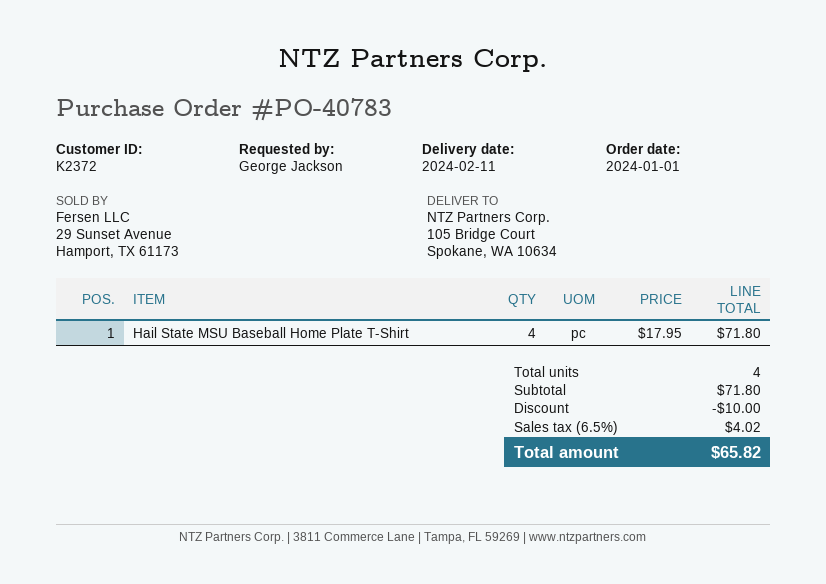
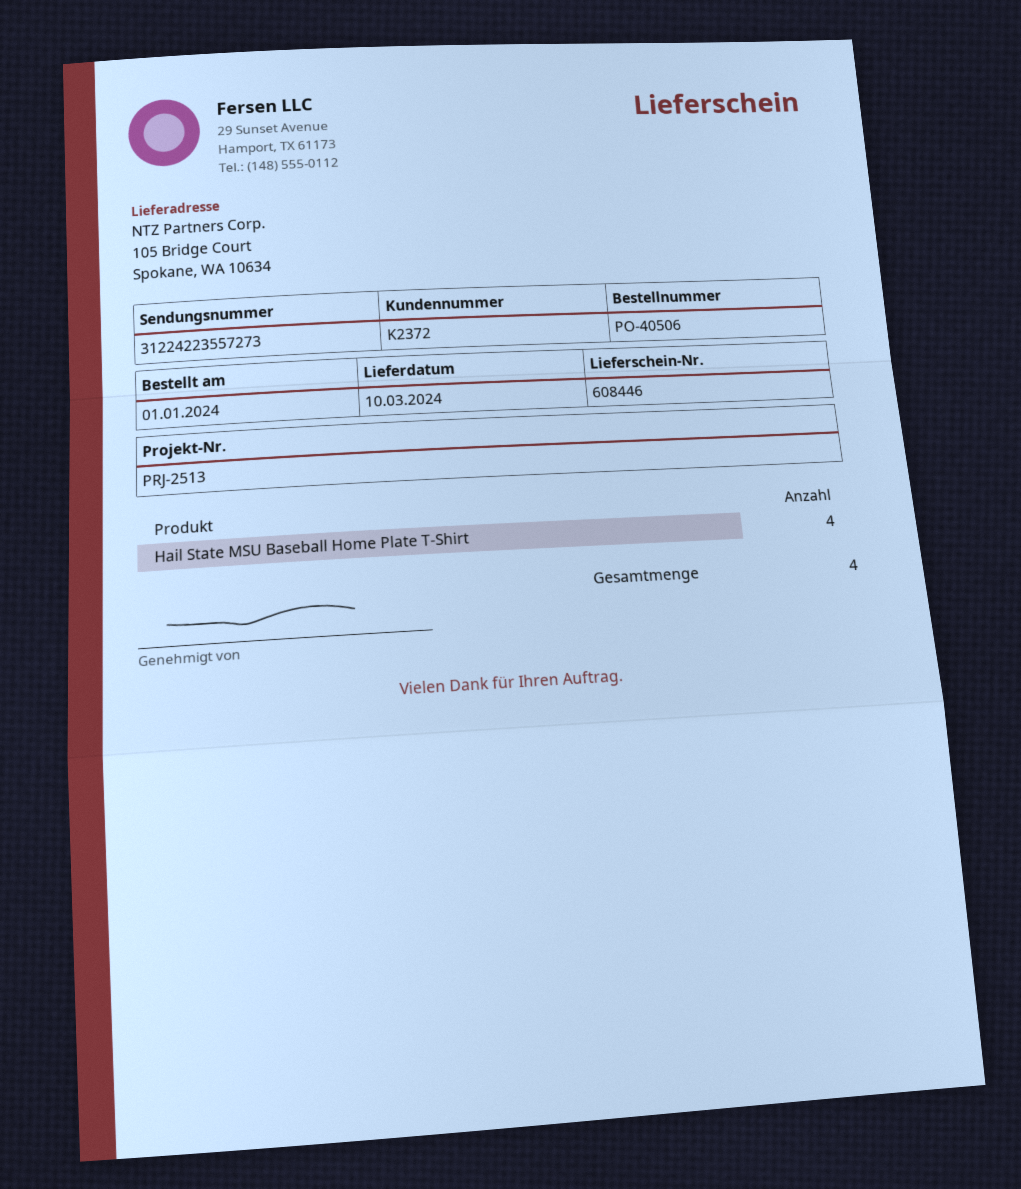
order number: PO-40783 -> PO-40506
delivery date: 2024-02-11 -> 2024-03-10

